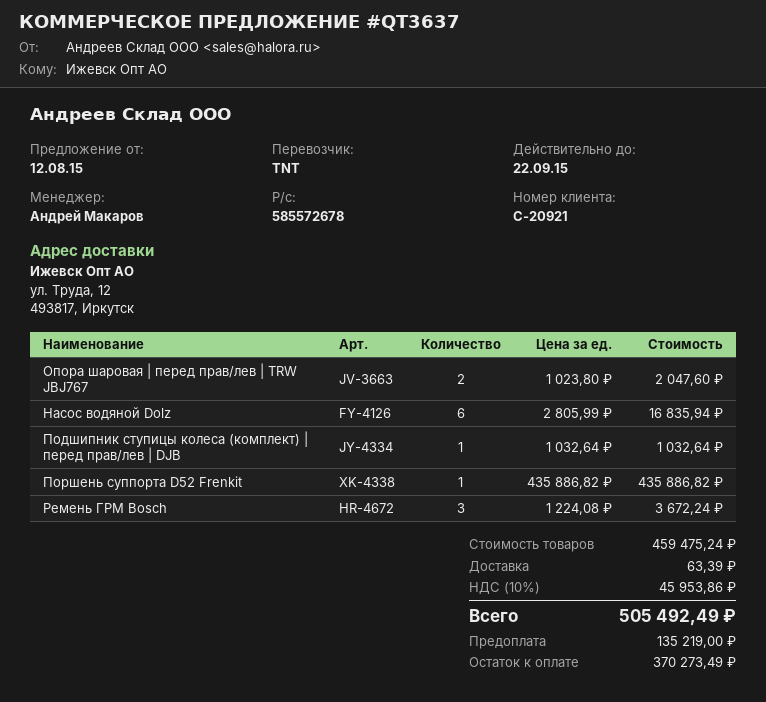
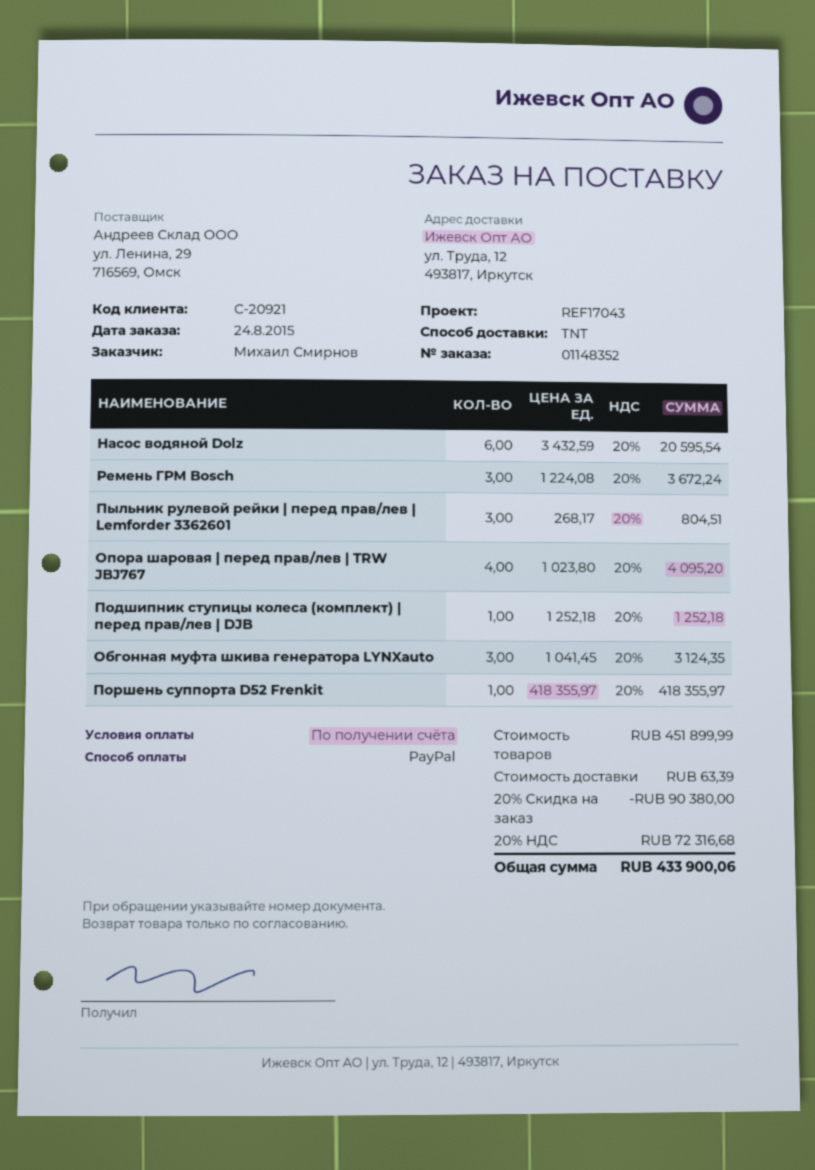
Опора шаровая | перед прав/лев | TRW JBJ767: 2 x 1023.80 = 2047.60 -> 4 x 1023.80 = 4095.20
Насос водяной Dolz: 6 x 2805.99 = 16835.94 -> 6 x 3432.59 = 20595.54
Подшипник ступицы колеса (комплект) | перед прав/лев | DJB: 1 x 1032.64 = 1032.64 -> 1 x 1252.18 = 1252.18
Поршень суппорта D52 Frenkit: 1 x 435886.82 = 435886.82 -> 1 x 418355.97 = 418355.97
Пыльник рулевой рейки | перед прав/лев | Lemforder 3362601: none -> 3 x 268.17 = 804.51
Обгонная муфта шкива генератора LYNXauto: none -> 3 x 1041.45 = 3124.35
subtotal: 459475.24 -> 451899.99
discount: none -> 20% = 90380.00
tax: 10% = 45953.86 -> 20% = 72316.68
total: 505492.49 -> 433900.06

